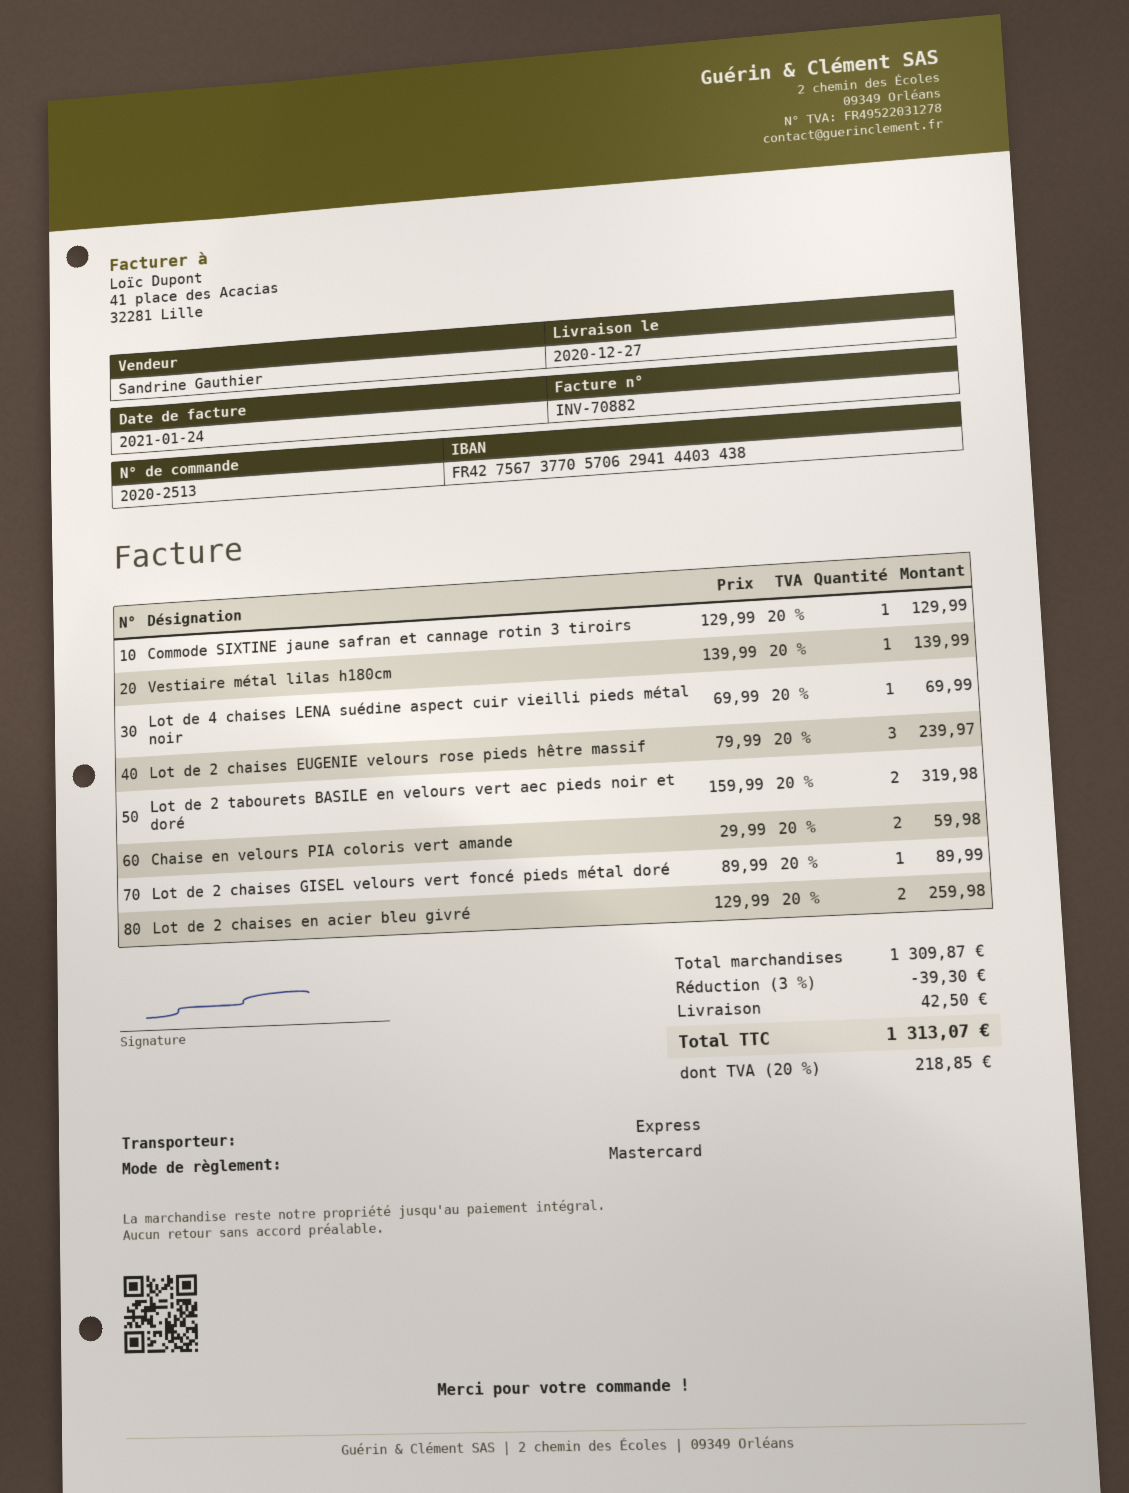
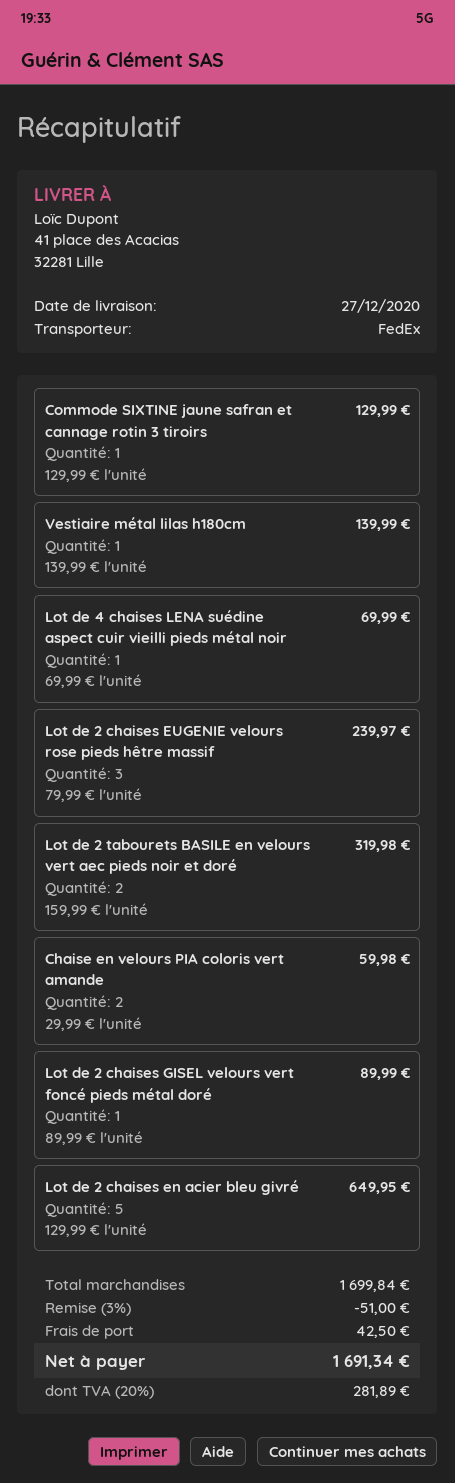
shipping method: express -> FedEx
Lot de 2 chaises en acier bleu givré: 2 x 129.99 = 259.98 -> 5 x 129.99 = 649.95
subtotal: 1309.87 -> 1699.84
discount: 3% = 39.30 -> 3% = 51.00
tax: 20% = 218.85 -> 20% = 281.89
total: 1313.07 -> 1691.34

